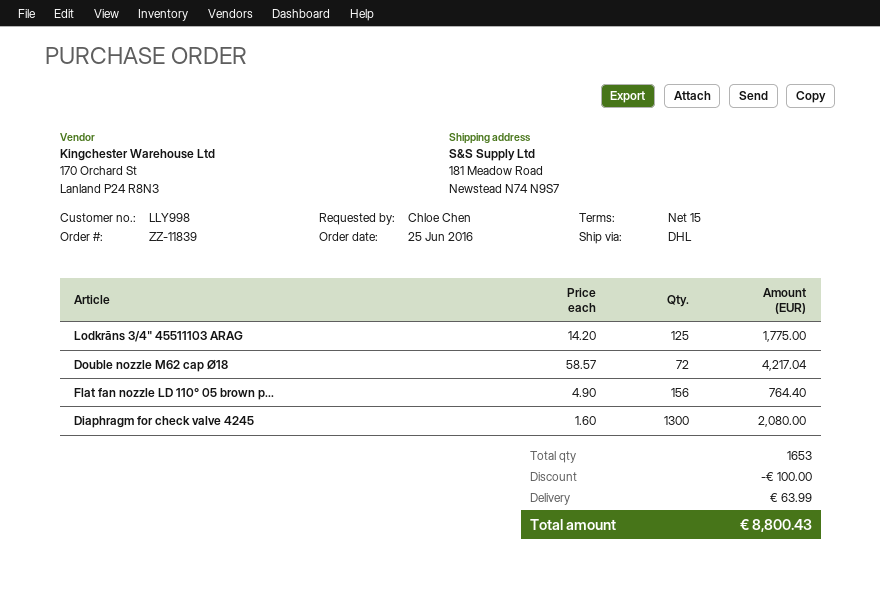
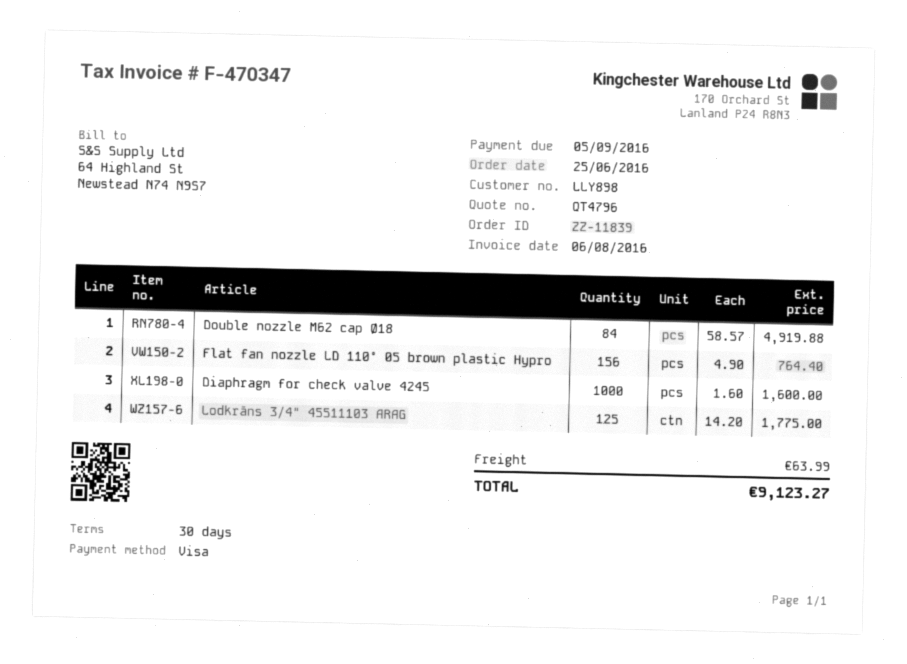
payment terms: 15 days -> 30 days
customer number: LLY998 -> LLY898
Double nozzle M62 cap Ø18: 72 x 58.57 = 4217.04 -> 84 x 58.57 = 4919.88
Diaphragm for check valve 4245: 1300 x 1.60 = 2080.00 -> 1000 x 1.60 = 1600.00
discount: 100.00 -> none
total: 8800.43 -> 9123.27

